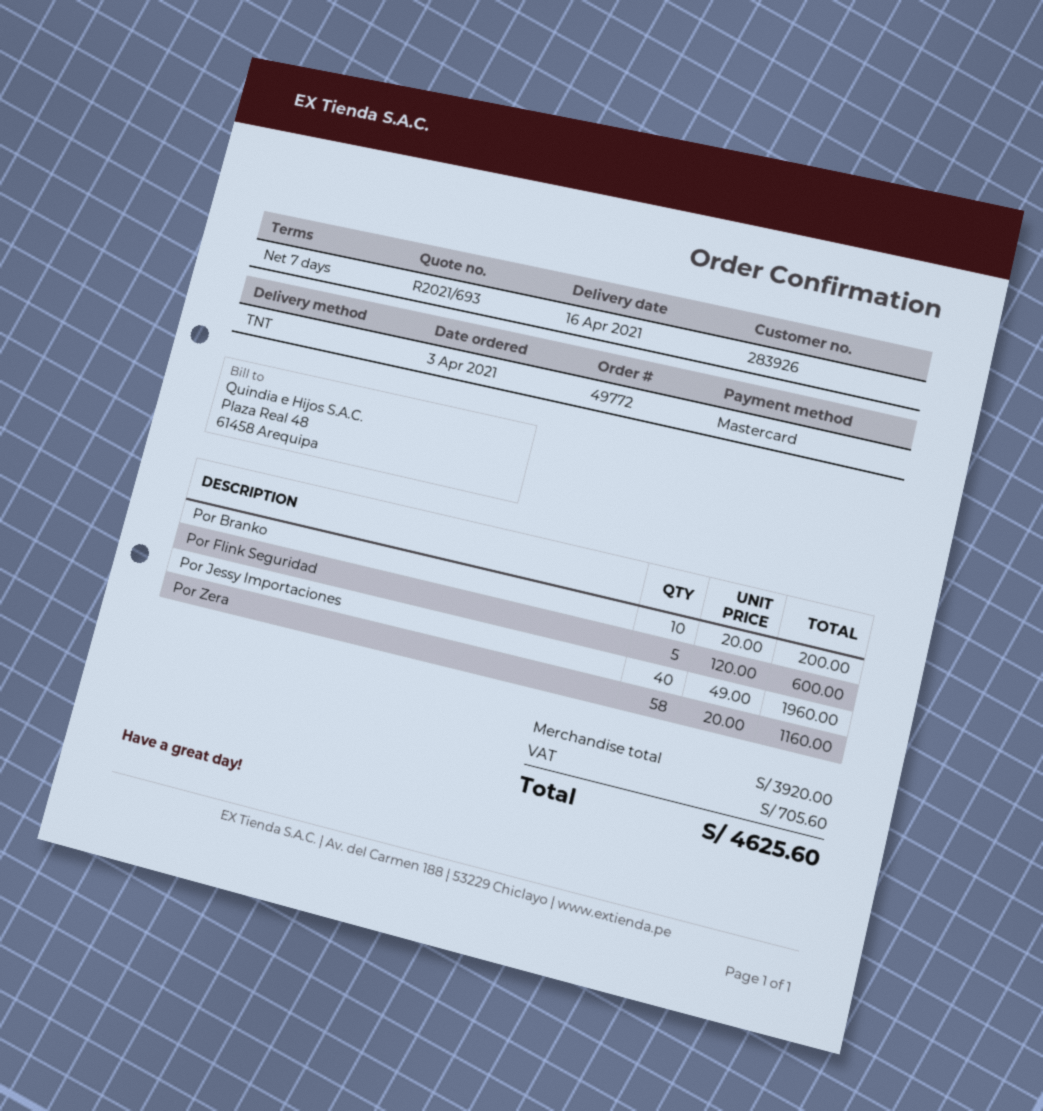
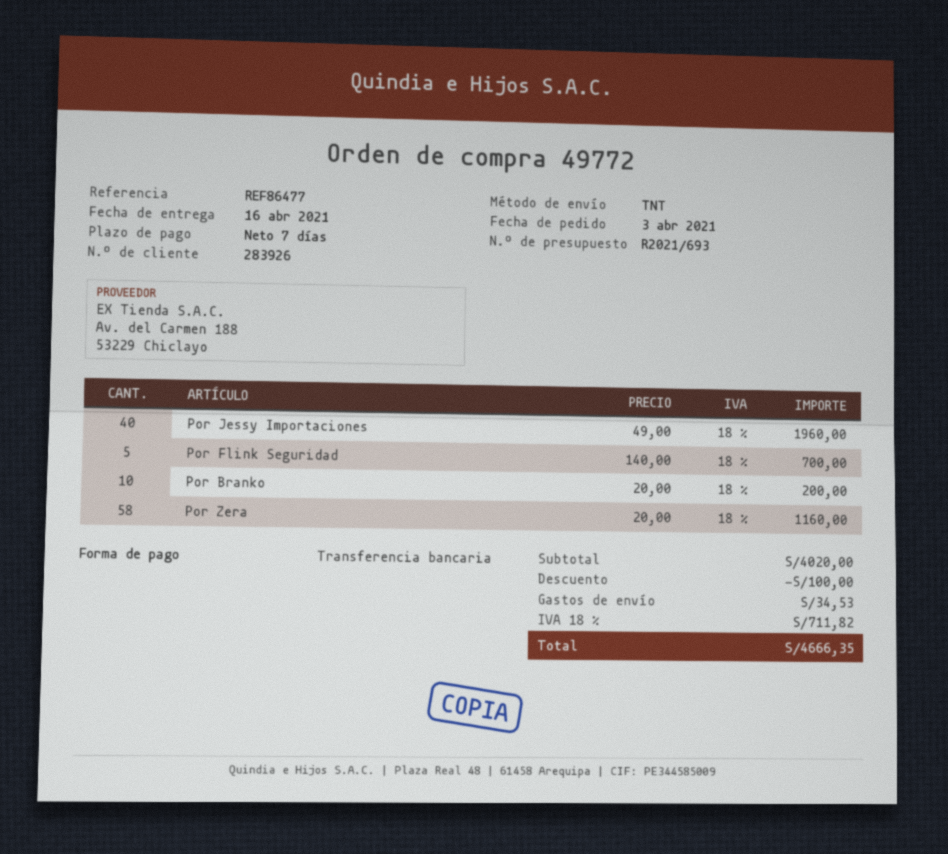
payment method: Mastercard -> bank transfer
Por Flink Seguridad: 5 x 120.00 = 600.00 -> 5 x 140.00 = 700.00
subtotal: 3920.00 -> 4020.00
discount: none -> 100.00
shipping: none -> 34.53
tax: 705.60 -> 711.82
total: 4625.60 -> 4666.35

